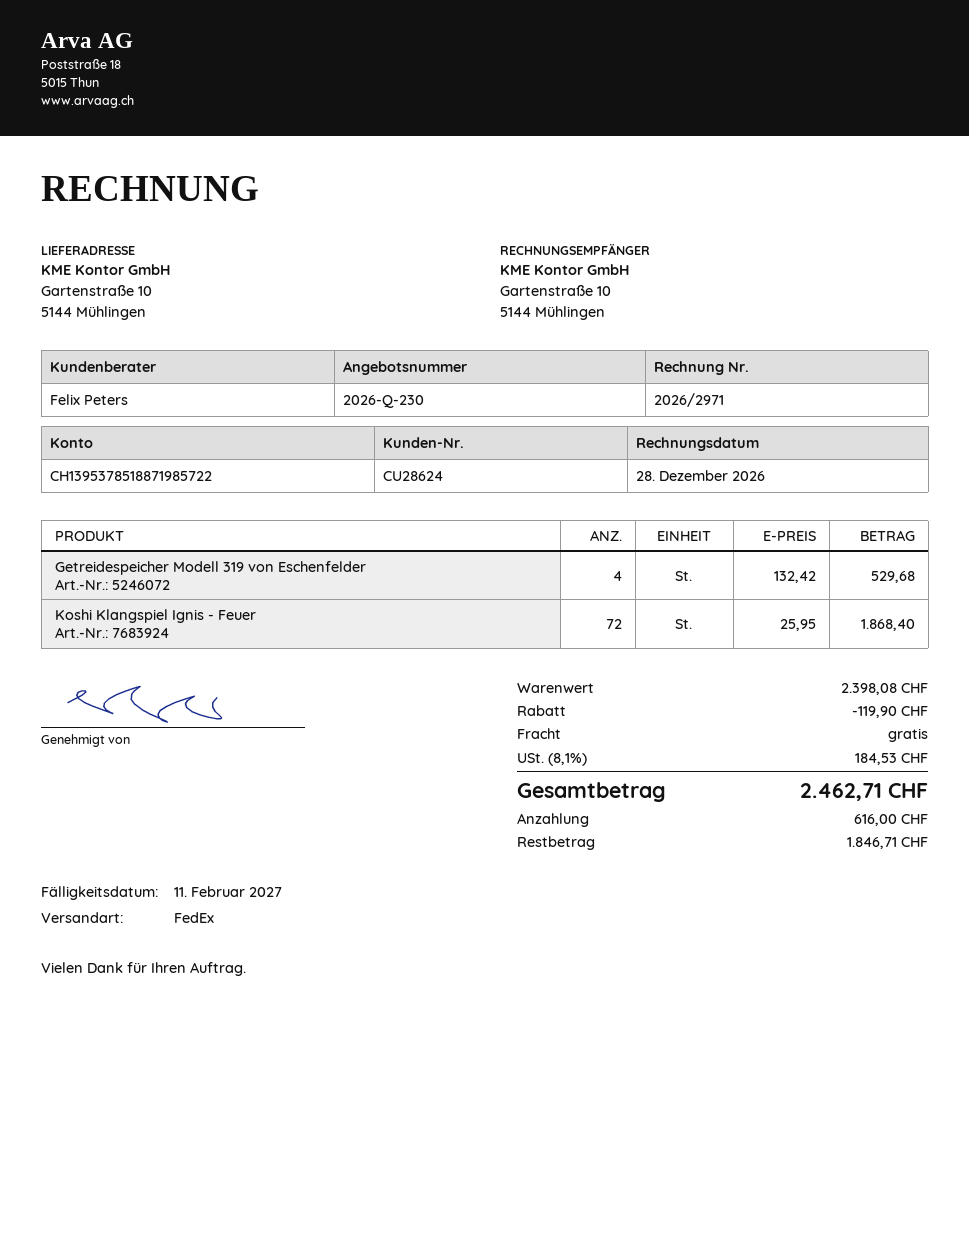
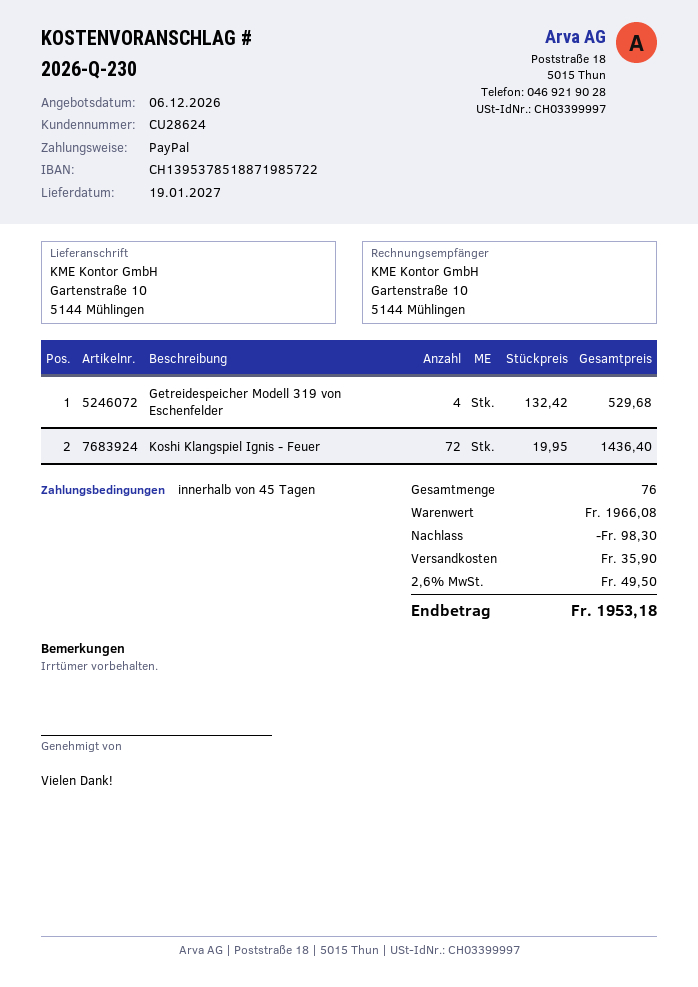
Koshi Klangspiel Ignis - Feuer: 72 x 25.95 = 1868.40 -> 72 x 19.95 = 1436.40
subtotal: 2398.08 -> 1966.08
discount: 119.90 -> 98.30
shipping: 0.00 -> 35.90
tax: 8.1% = 184.53 -> 2.6% = 49.50
total: 2462.71 -> 1953.18

